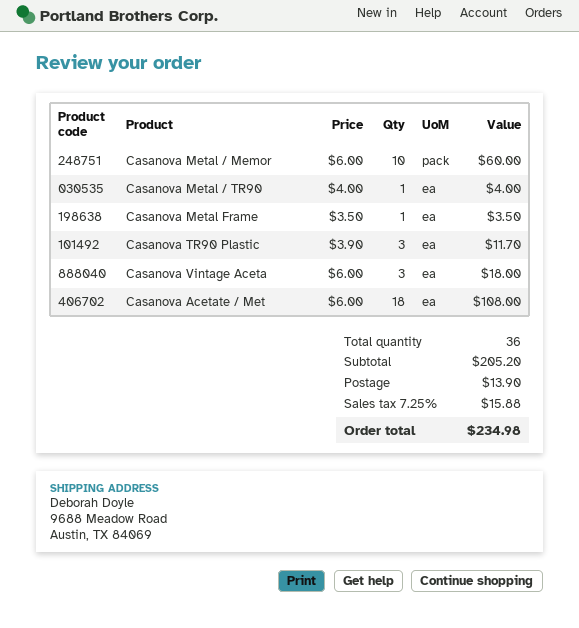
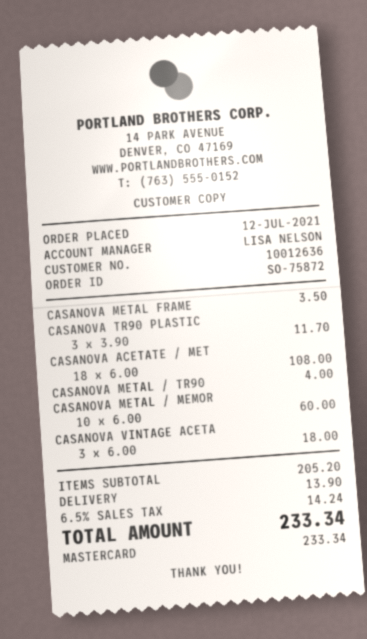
tax: 7.25% = 15.88 -> 6.5% = 14.24
total: 234.98 -> 233.34

